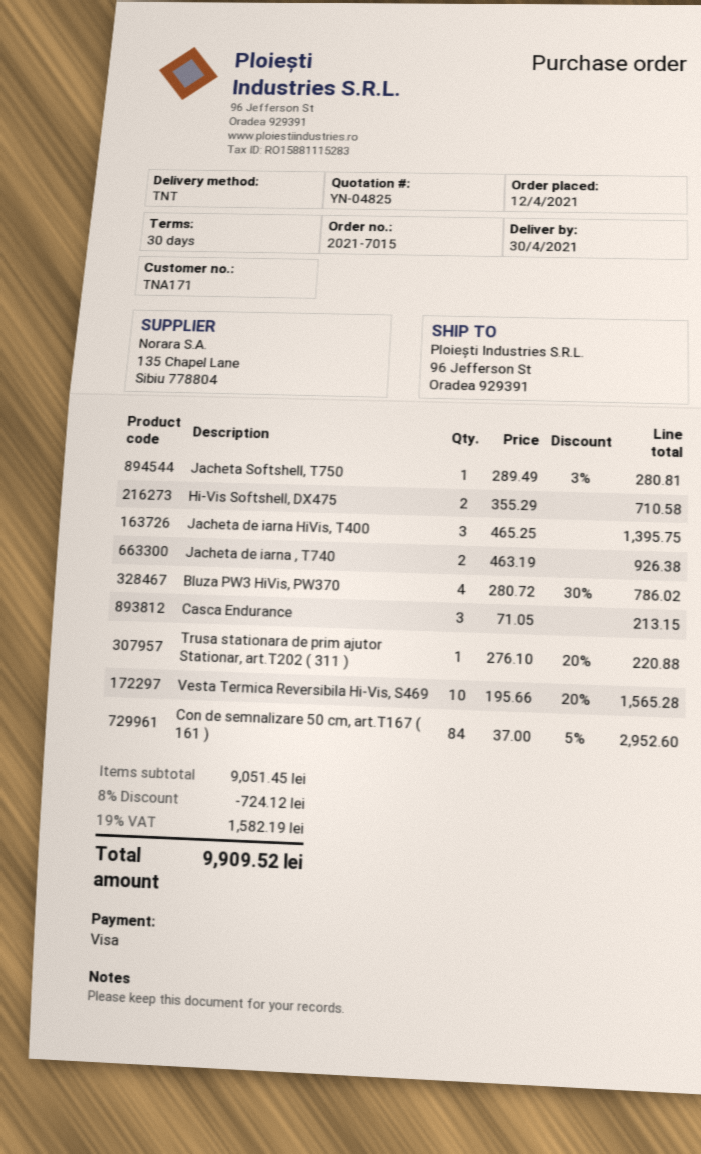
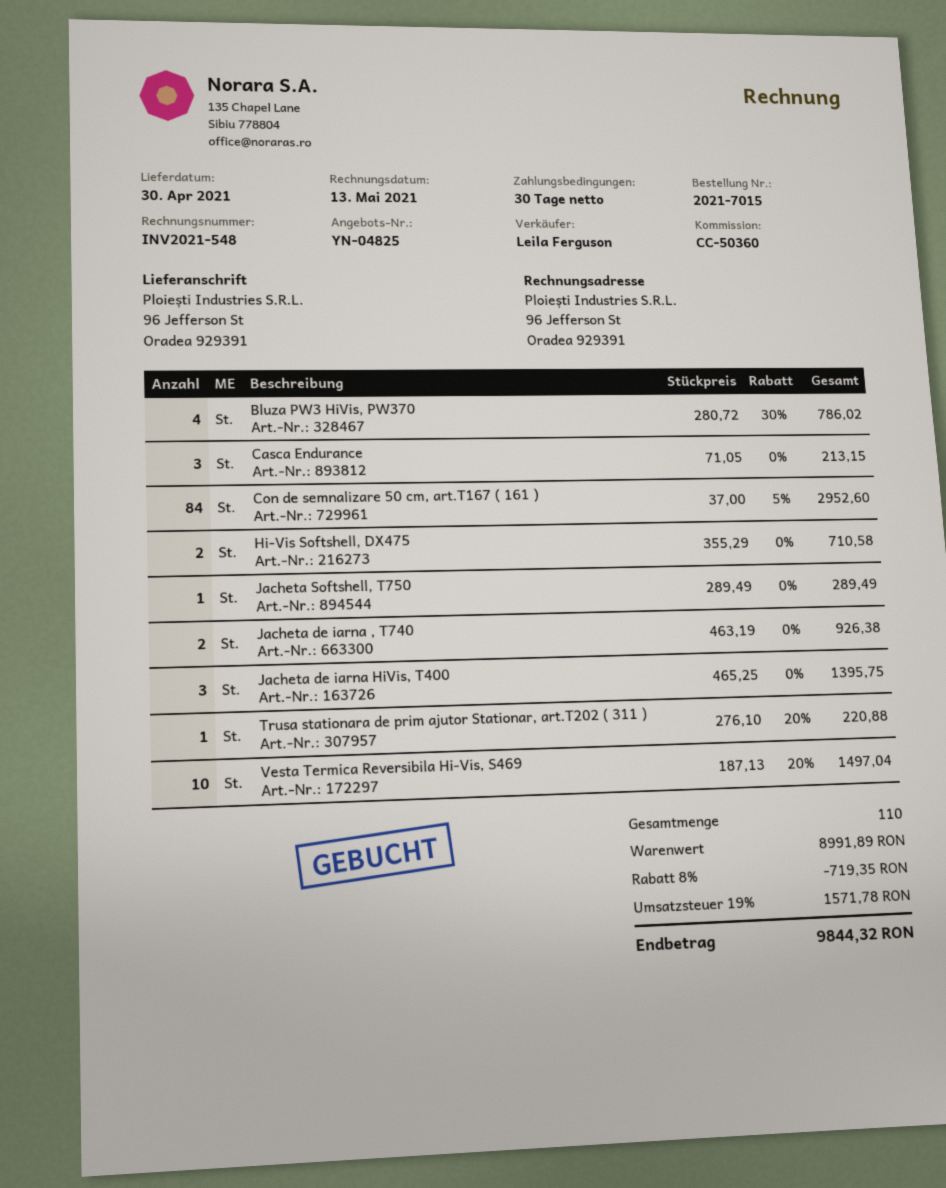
Jacheta Softshell, T750: 1 x 289.49 - 3% = 280.81 -> 1 x 289.49 = 289.49
Vesta Termica Reversibila Hi-Vis, S469: 10 x 195.66 - 20% = 1565.28 -> 10 x 187.13 - 20% = 1497.04
subtotal: 9051.45 -> 8991.89
discount: 8% = 724.12 -> 8% = 719.35
tax: 19% = 1582.19 -> 19% = 1571.78
total: 9909.52 -> 9844.32

